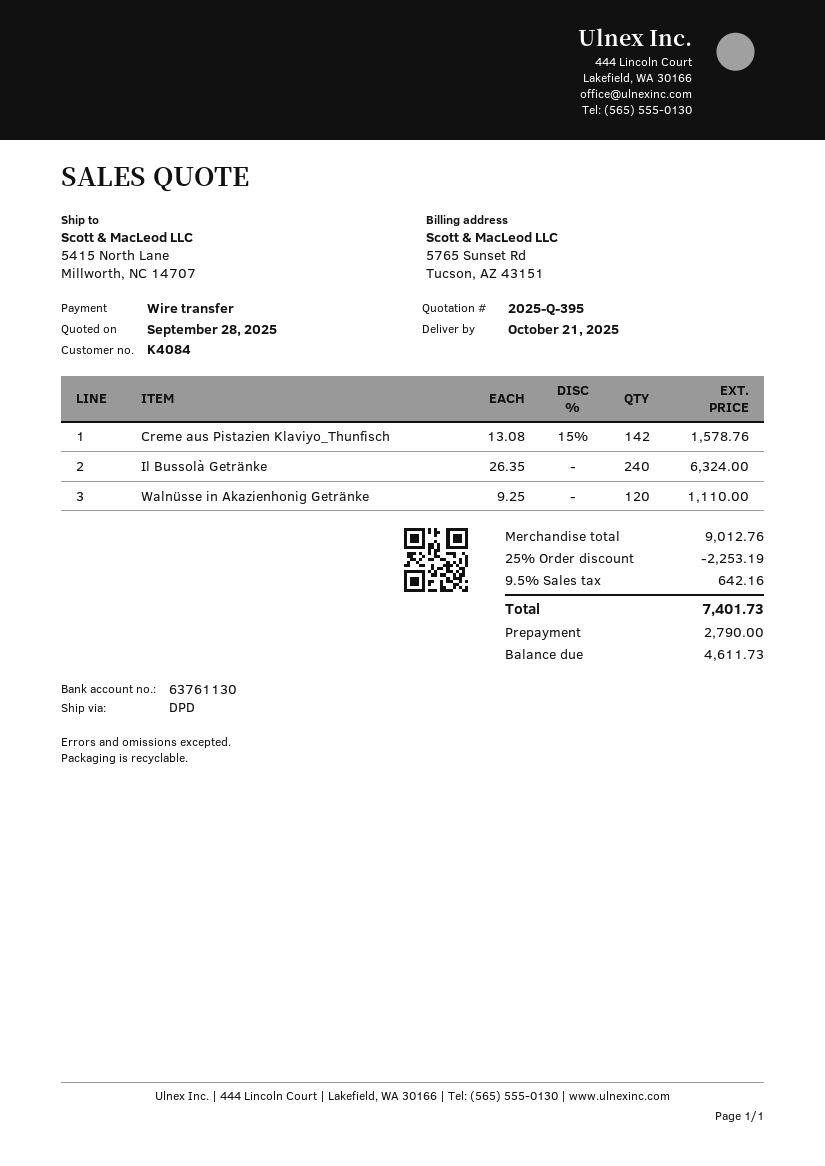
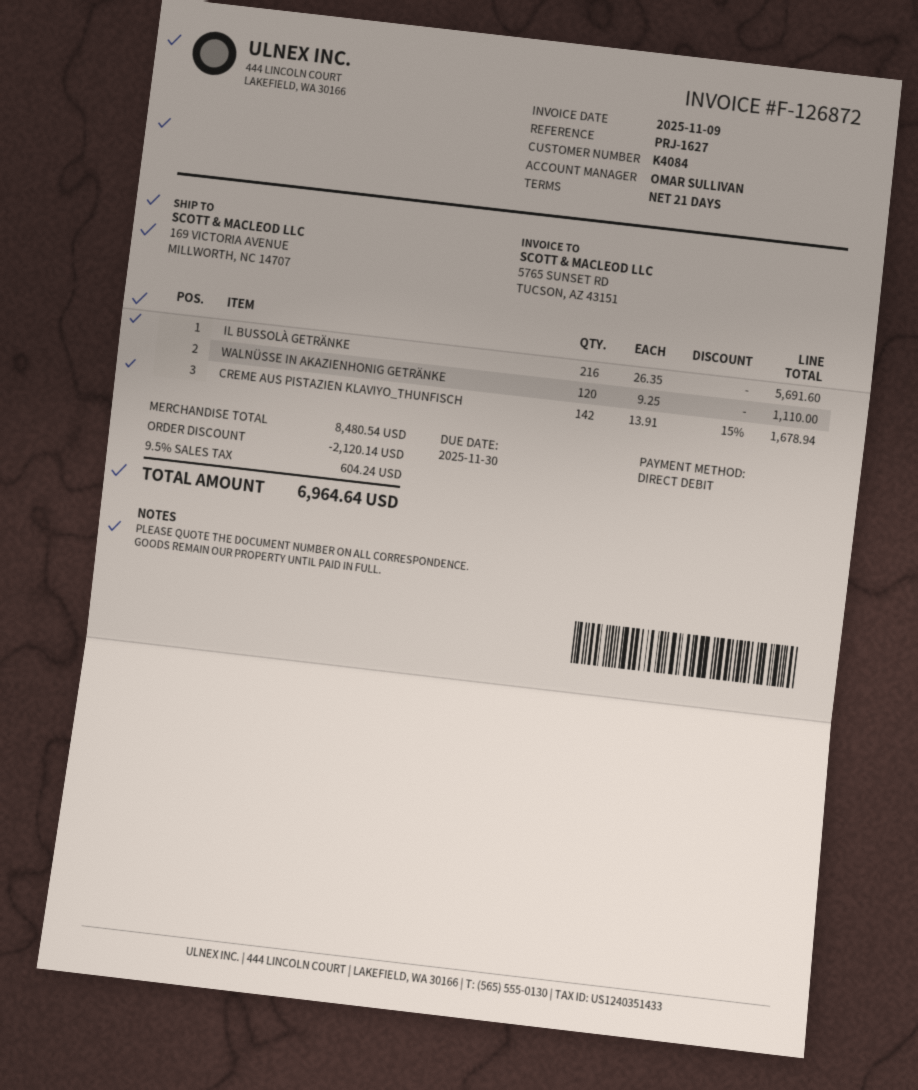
payment method: bank transfer -> direct debit
ship to: 5415 North Lane, Millworth, NC 14707 -> 169 VICTORIA AVENUE, MILLWORTH, NC 14707
Creme aus Pistazien Klaviyo_Thunfisch: 142 x 13.08 - 15% = 1578.76 -> 142 x 13.91 - 15% = 1678.94
Il Bussolà Getränke: 240 x 26.35 = 6324.00 -> 216 x 26.35 = 5691.60
subtotal: 9012.76 -> 8480.54
discount: 2253.19 -> 2120.14
tax: 9.5% = 642.16 -> 9.5% = 604.24
total: 7401.73 -> 6964.64

